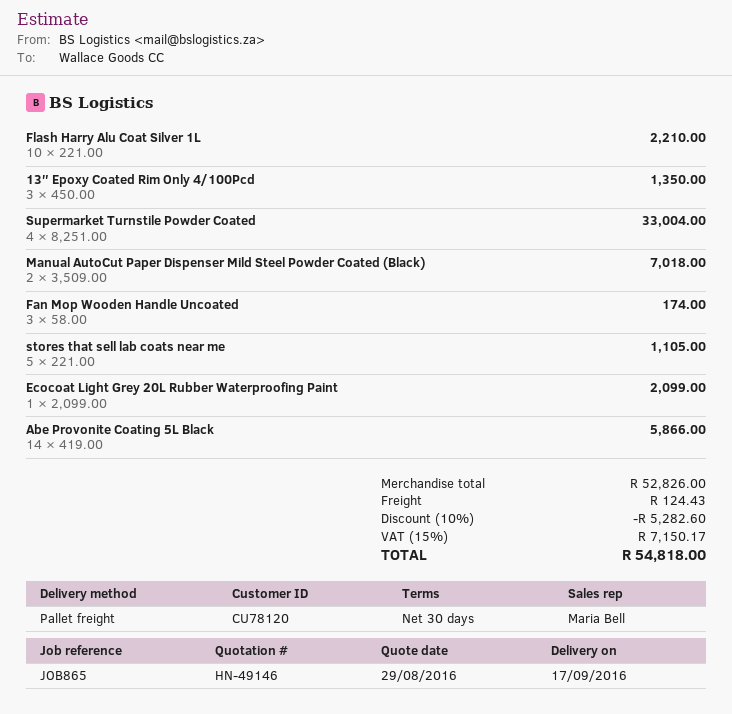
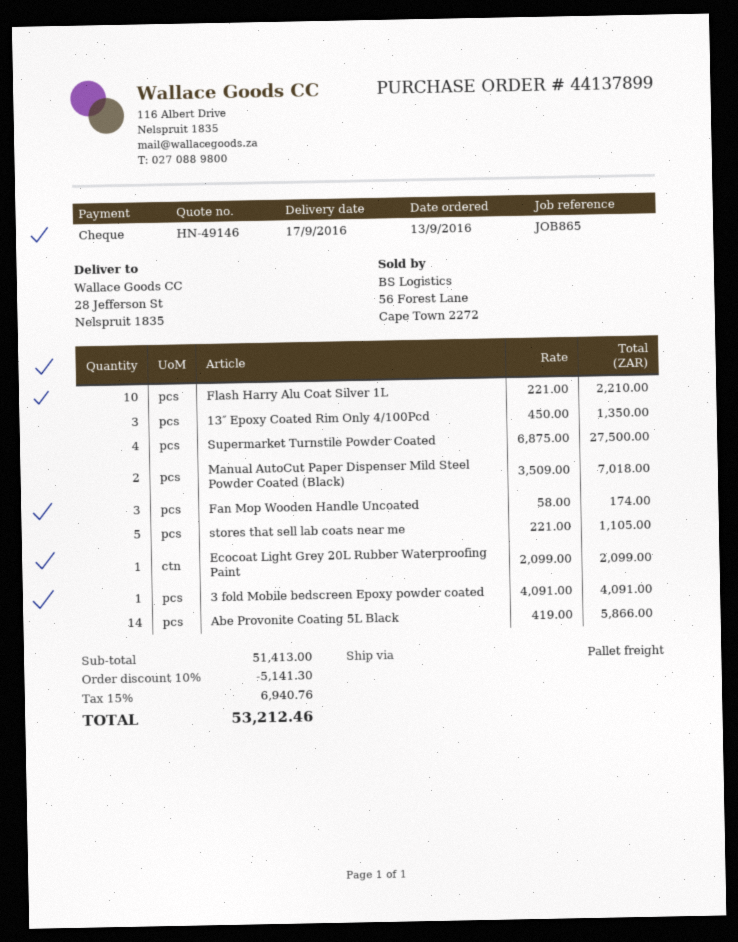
Supermarket Turnstile Powder Coated: 4 x 8251.00 = 33004.00 -> 4 x 6875.00 = 27500.00
3 fold Mobile bedscreen Epoxy powder coated: none -> 1 x 4091.00 = 4091.00
subtotal: 52826.00 -> 51413.00
discount: 10% = 5282.60 -> 10% = 5141.30
shipping: 124.43 -> none
tax: 15% = 7150.17 -> 15% = 6940.76
total: 54818.00 -> 53212.46

